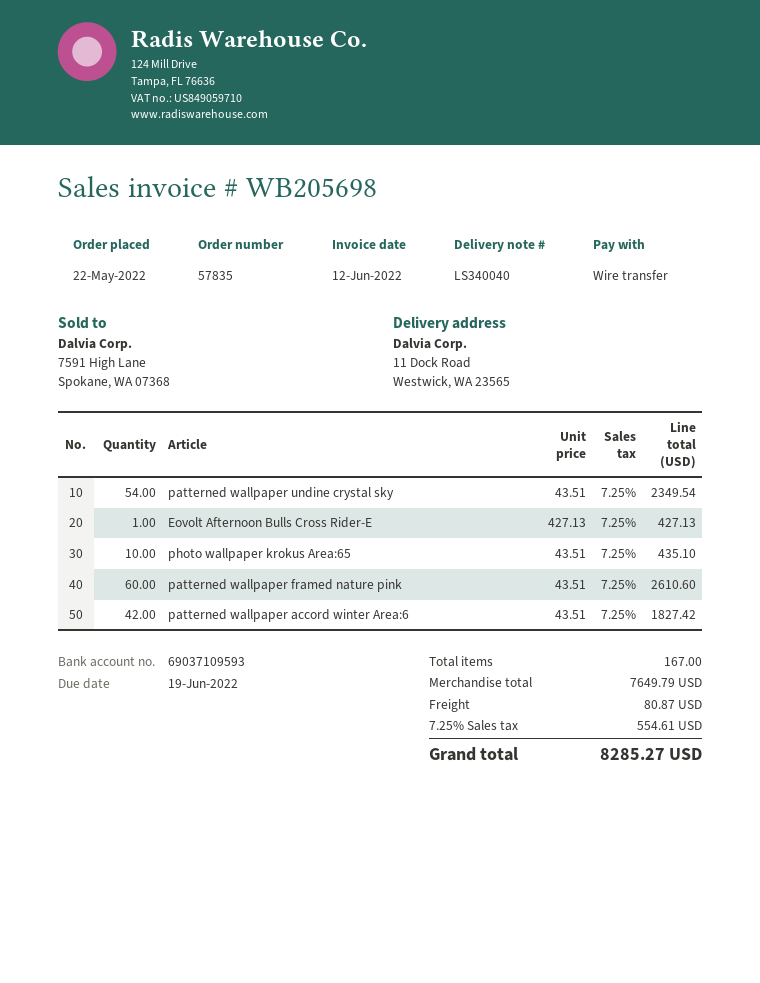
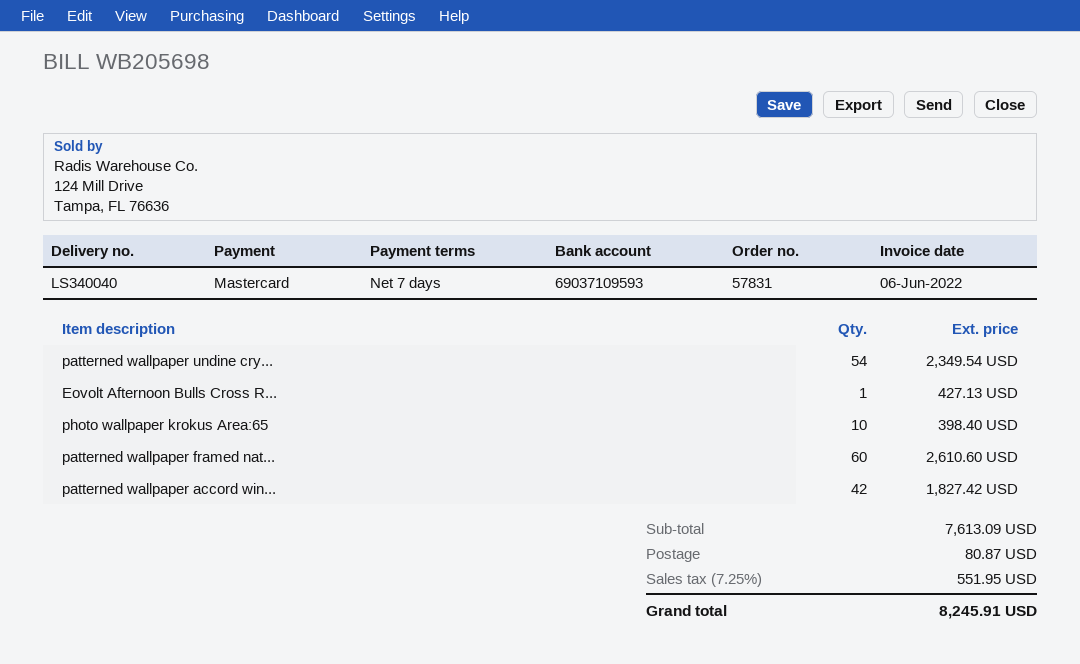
order number: 57835 -> 57831
invoice date: 2022-06-12 -> 2022-06-06
payment method: bank transfer -> Mastercard
photo wallpaper krokus Area:65: 10 for 435.10 -> 10 for 398.40
subtotal: 7649.79 -> 7613.09
tax: 7.25% = 554.61 -> 7.25% = 551.95
total: 8285.27 -> 8245.91

